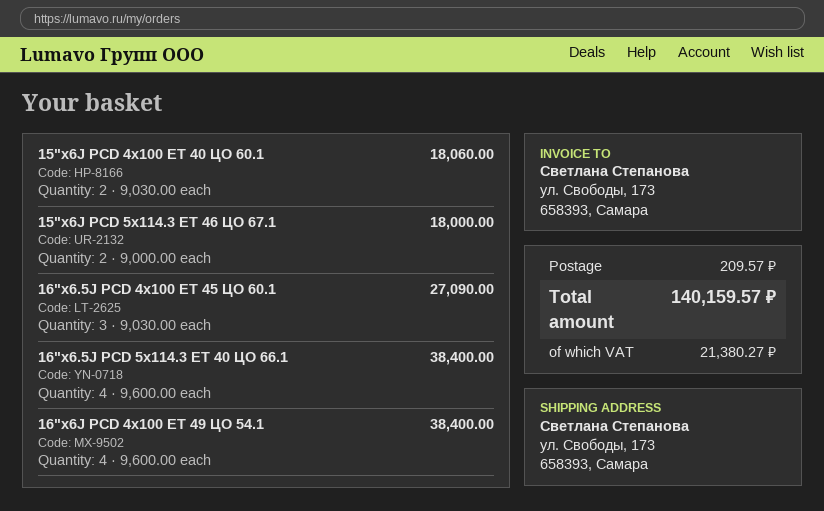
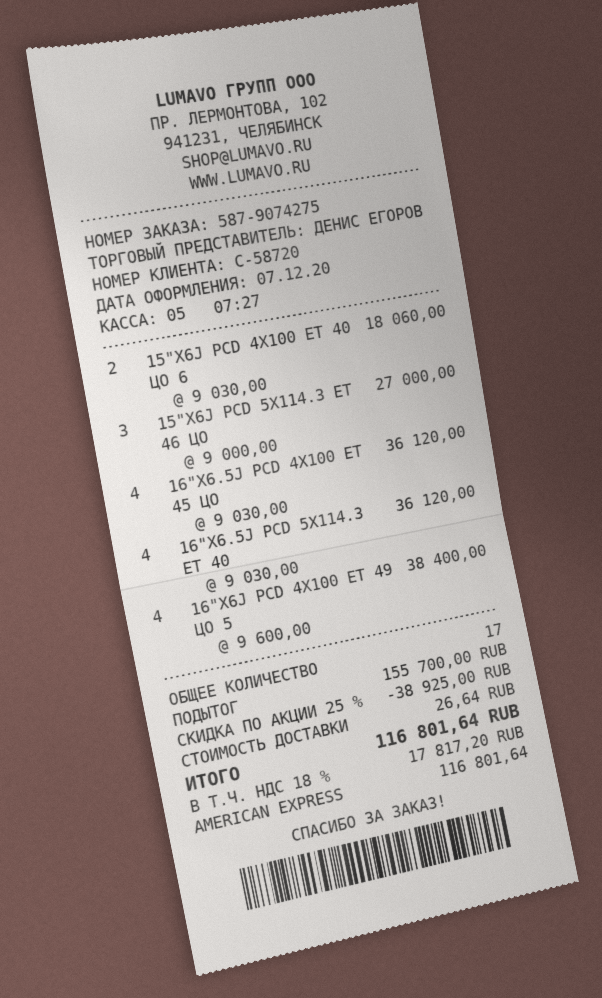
15"x6J PCD 5x114.3 ЕТ 46 ЦО 67.1: 2 x 9000.00 = 18000.00 -> 3 x 9000.00 = 27000.00
16"x6.5J PCD 4x100 ЕТ 45 ЦО 60.1: 3 x 9030.00 = 27090.00 -> 4 x 9030.00 = 36120.00
16"x6.5J PCD 5x114.3 ЕТ 40 ЦО 66.1: 4 x 9600.00 = 38400.00 -> 4 x 9030.00 = 36120.00
discount: none -> 25% = 38925.00
shipping: 209.57 -> 26.64
tax: 21380.27 -> 17817.20
total: 140159.57 -> 116801.64

